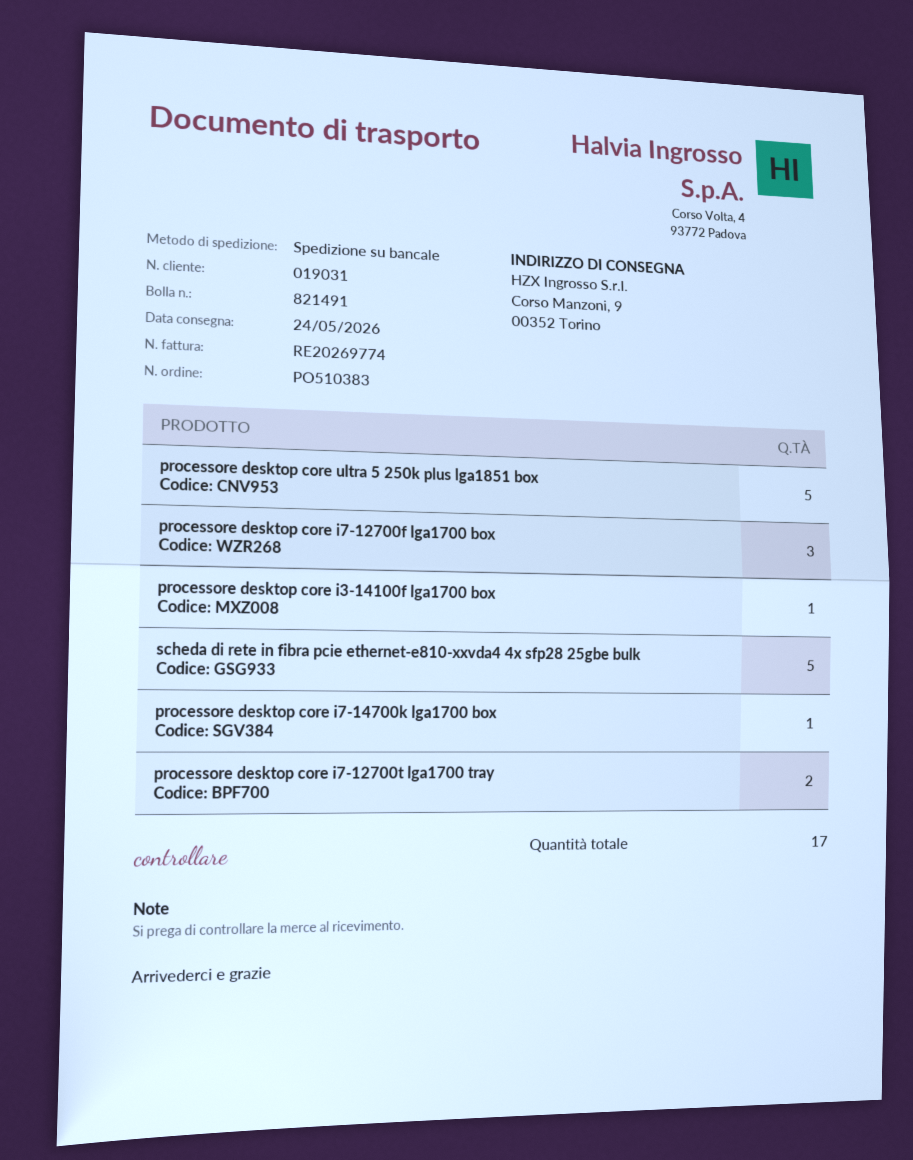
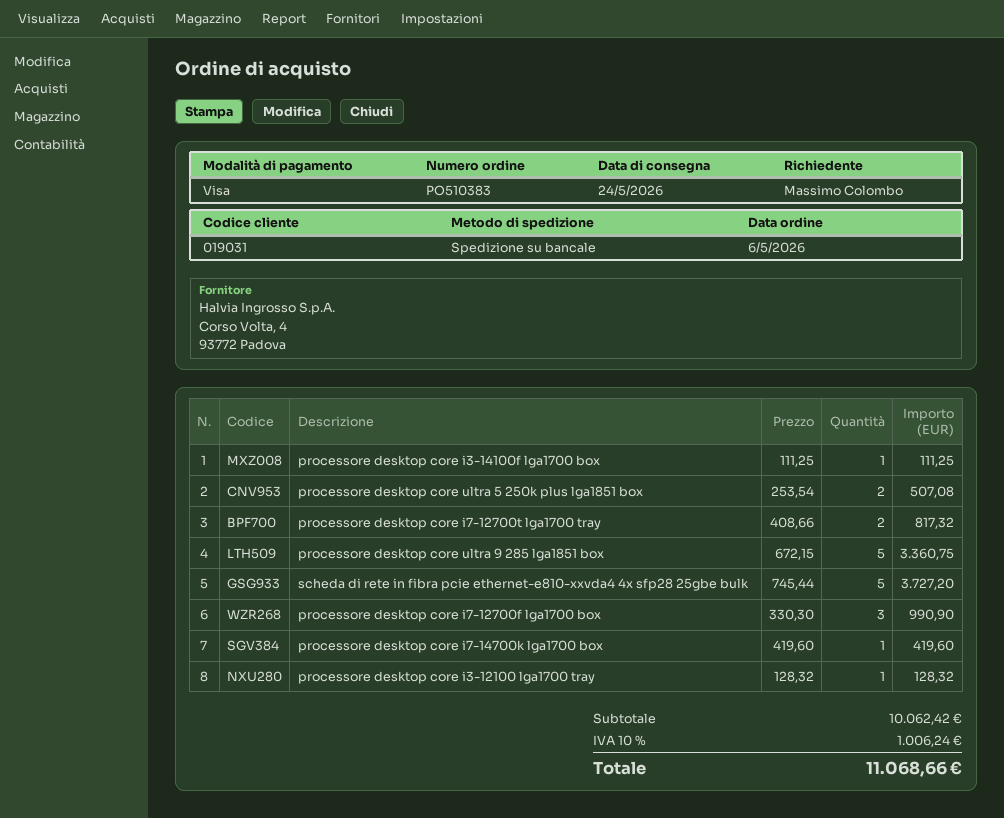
processore desktop core ultra 5 250k plus lga1851 box: 5 -> 2
processore desktop core ultra 9 285 lga1851 box: none -> 5
processore desktop core i3-12100 lga1700 tray: none -> 1

